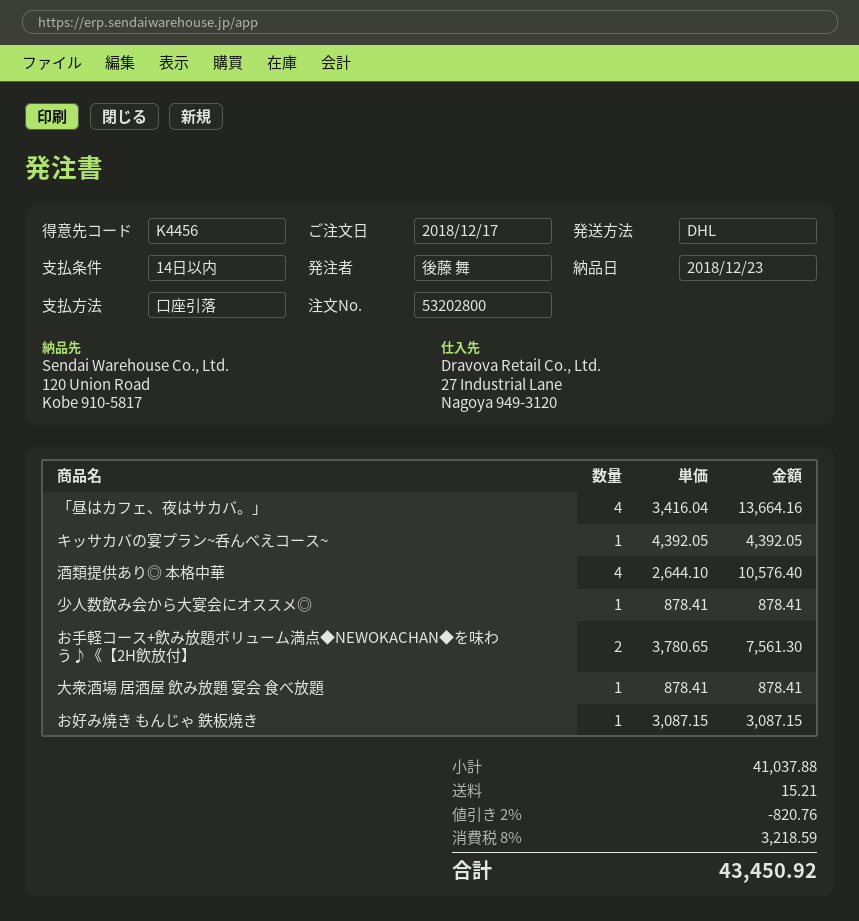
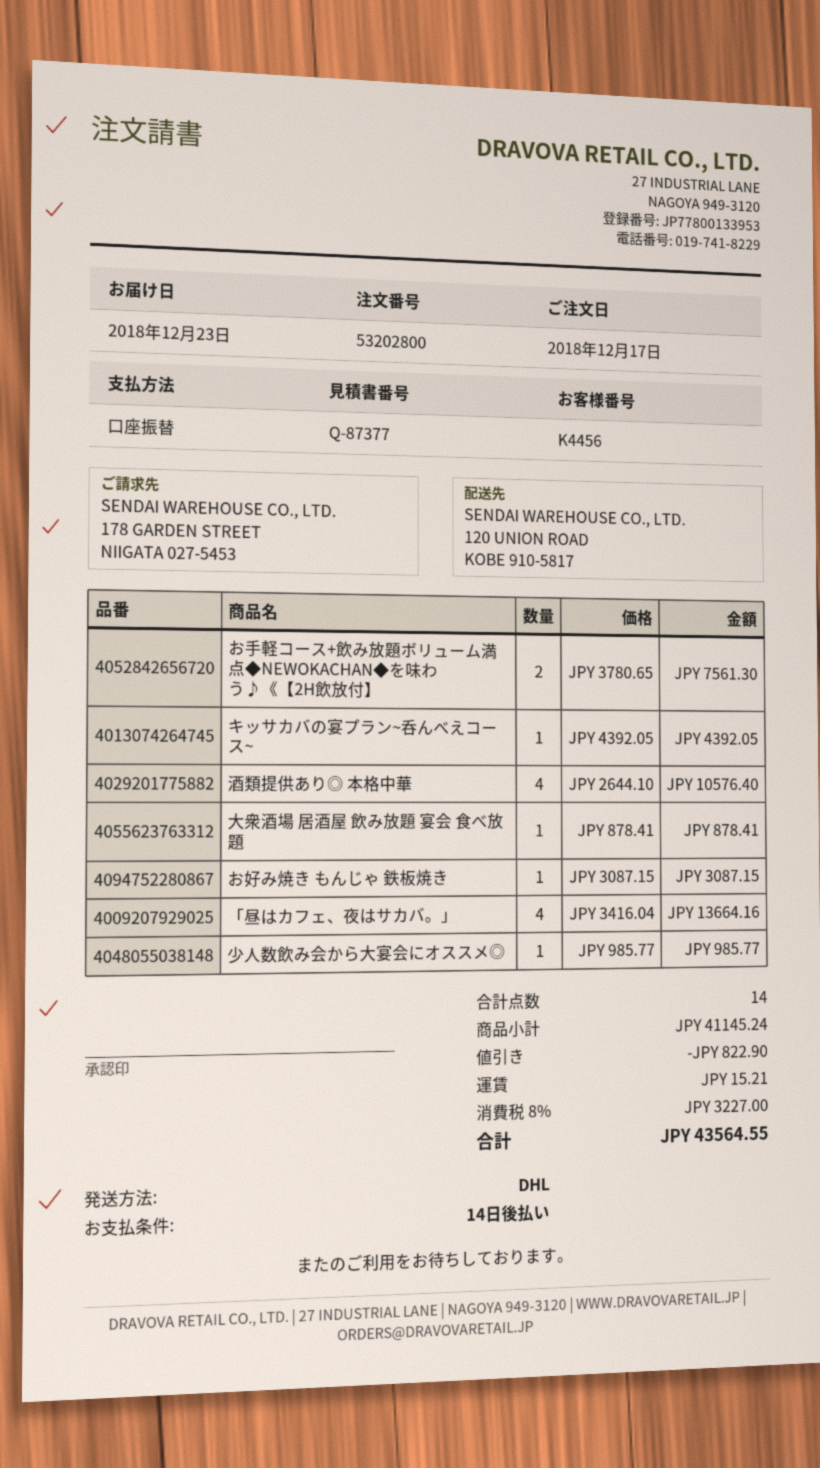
少人数飲み会から大宴会にオススメ◎: 1 x 878.41 = 878.41 -> 1 x 985.77 = 985.77
subtotal: 41037.88 -> 41145.24
discount: 820.76 -> 822.90
tax: 8% = 3218.59 -> 8% = 3227.00
total: 43450.92 -> 43564.55

